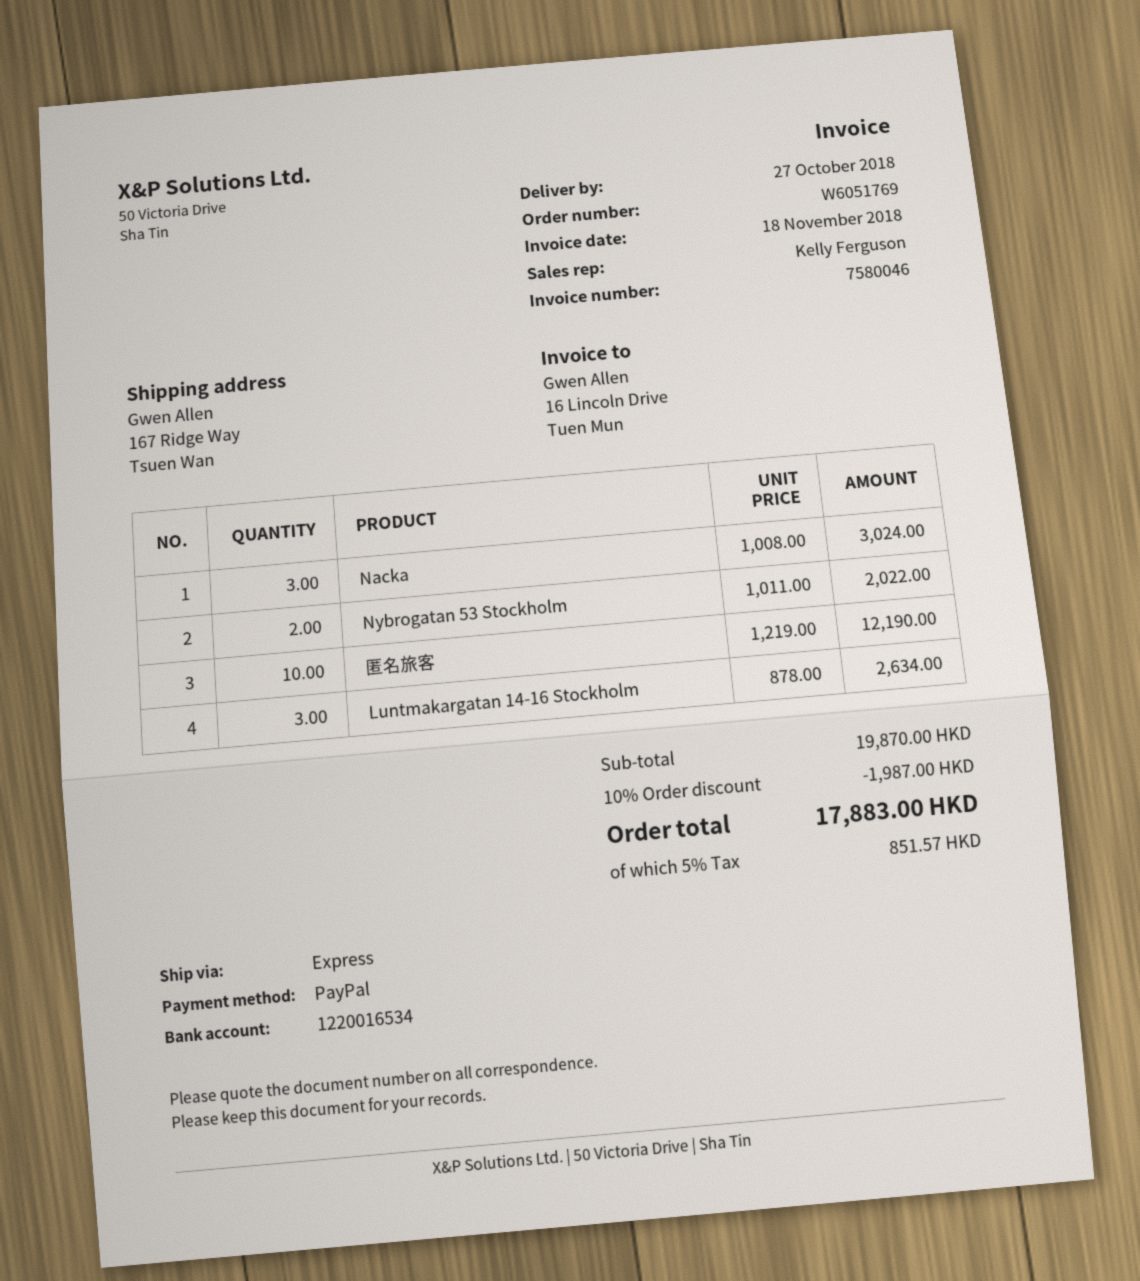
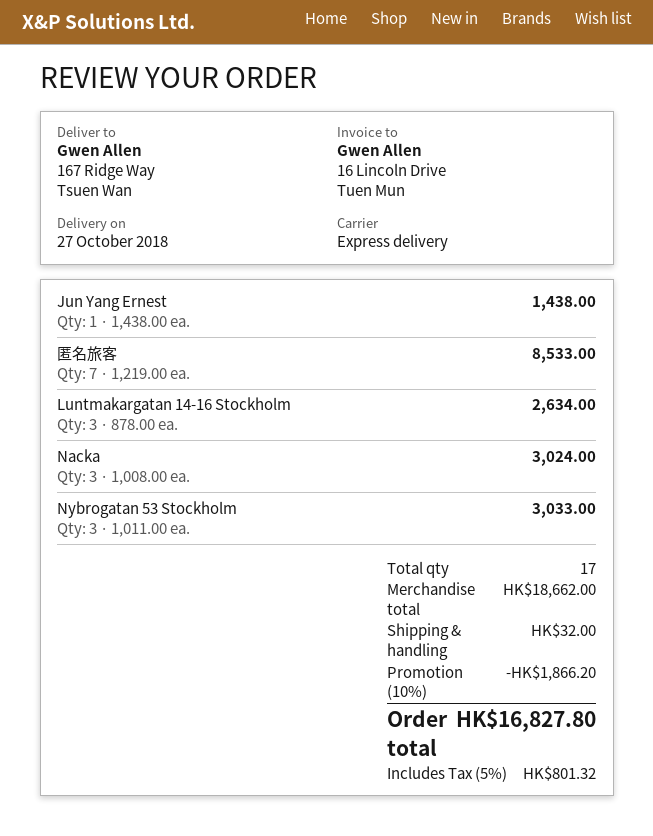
Nybrogatan 53 Stockholm: 2 x 1011.00 = 2022.00 -> 3 x 1011.00 = 3033.00
匿名旅客: 10 x 1219.00 = 12190.00 -> 7 x 1219.00 = 8533.00
Jun Yang Ernest: none -> 1 x 1438.00 = 1438.00
subtotal: 19870.00 -> 18662.00
discount: 10% = 1987.00 -> 10% = 1866.20
shipping: none -> 32.00
tax: 5% = 851.57 -> 5% = 801.32
total: 17883.00 -> 16827.80

